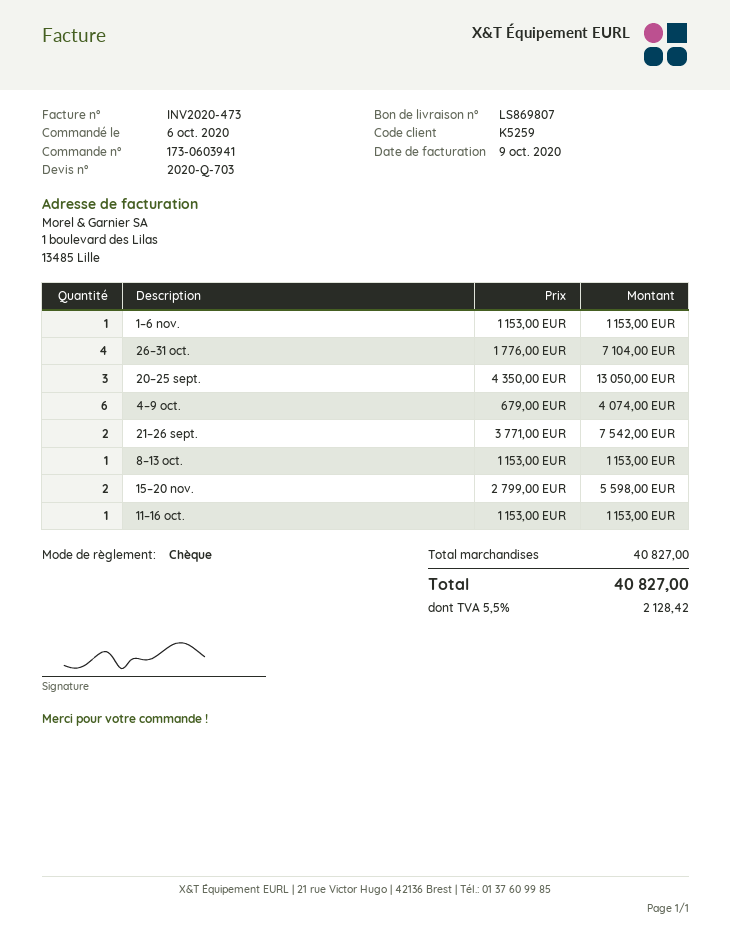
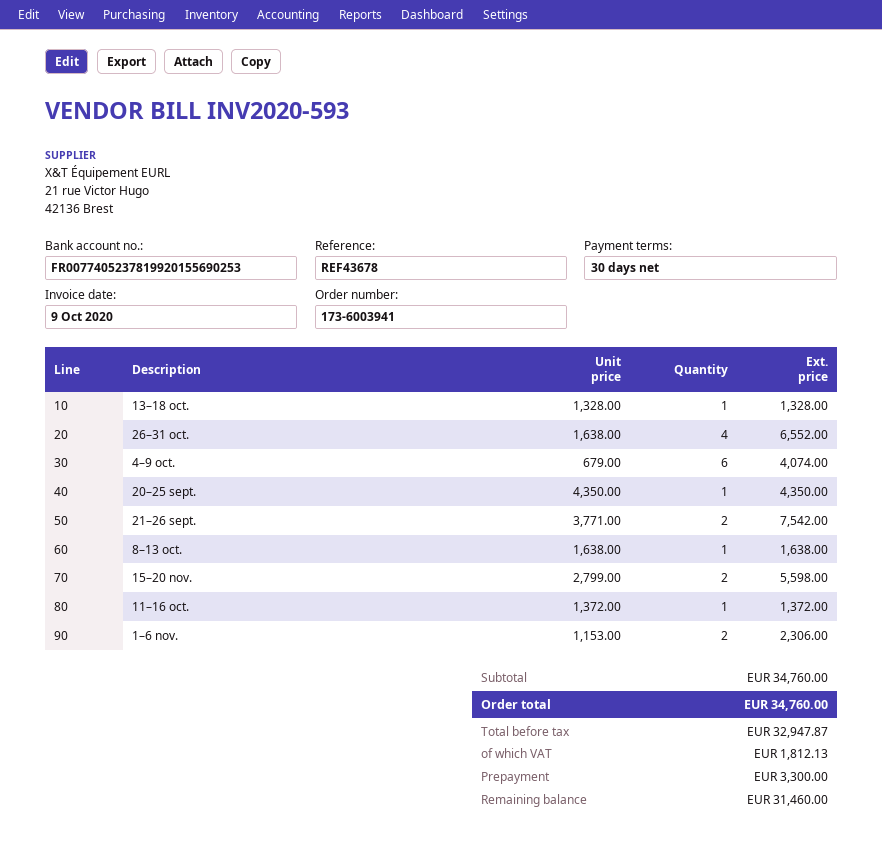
order number: 173-0603941 -> 173-6003941
invoice number: INV2020-473 -> INV2020-593
1–6 nov.: 1 x 1153.00 = 1153.00 -> 2 x 1153.00 = 2306.00
26–31 oct.: 4 x 1776.00 = 7104.00 -> 4 x 1638.00 = 6552.00
20–25 sept.: 3 x 4350.00 = 13050.00 -> 1 x 4350.00 = 4350.00
8–13 oct.: 1 x 1153.00 = 1153.00 -> 1 x 1638.00 = 1638.00
11–16 oct.: 1 x 1153.00 = 1153.00 -> 1 x 1372.00 = 1372.00
13–18 oct.: none -> 1 x 1328.00 = 1328.00
subtotal: 40827.00 -> 34760.00
tax: 2128.42 -> 1812.13
total: 40827.00 -> 34760.00

